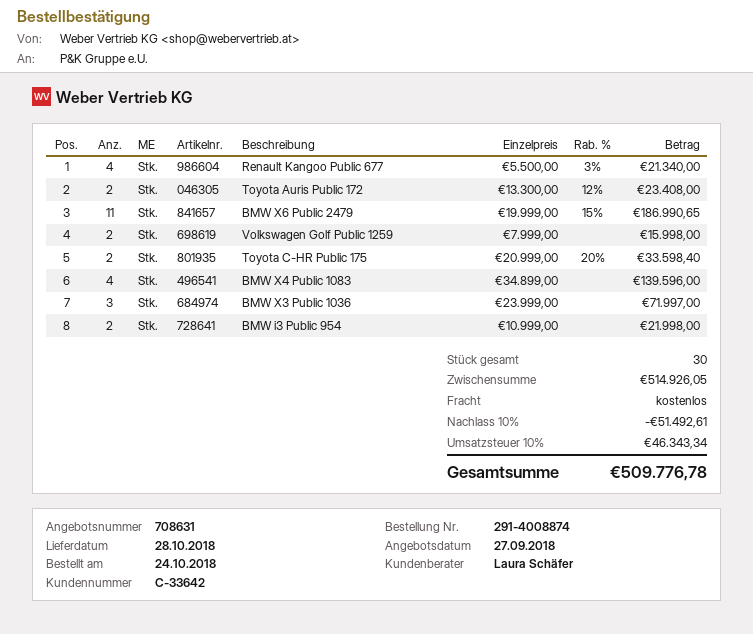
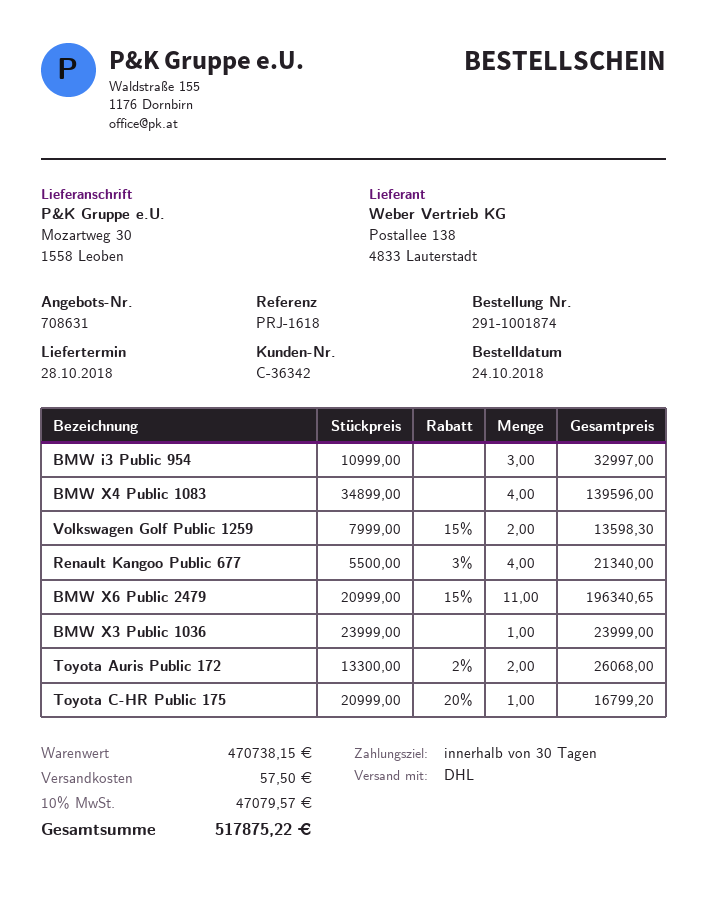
order number: 291-4008874 -> 291-1001874
customer number: C-33642 -> C-36342
Toyota Auris Public 172: 2 x 13300.00 - 12% = 23408.00 -> 2 x 13300.00 - 2% = 26068.00
BMW X6 Public 2479: 11 x 19999.00 - 15% = 186990.65 -> 11 x 20999.00 - 15% = 196340.65
Volkswagen Golf Public 1259: 2 x 7999.00 = 15998.00 -> 2 x 7999.00 - 15% = 13598.30
Toyota C-HR Public 175: 2 x 20999.00 - 20% = 33598.40 -> 1 x 20999.00 - 20% = 16799.20
BMW X3 Public 1036: 3 x 23999.00 = 71997.00 -> 1 x 23999.00 = 23999.00
BMW i3 Public 954: 2 x 10999.00 = 21998.00 -> 3 x 10999.00 = 32997.00
subtotal: 514926.05 -> 470738.15
discount: 10% = 51492.61 -> none
shipping: 0.00 -> 57.50
tax: 10% = 46343.34 -> 10% = 47079.57
total: 509776.78 -> 517875.22

